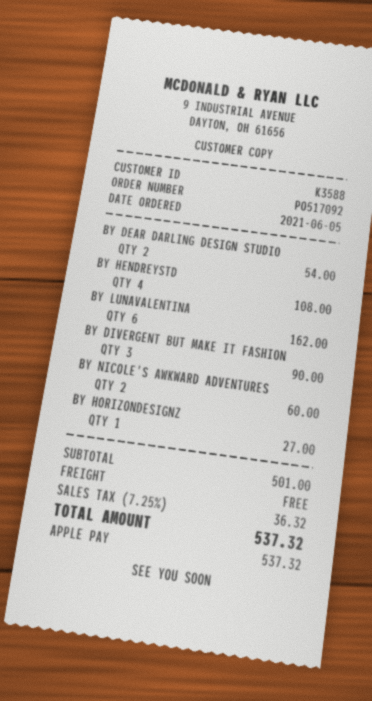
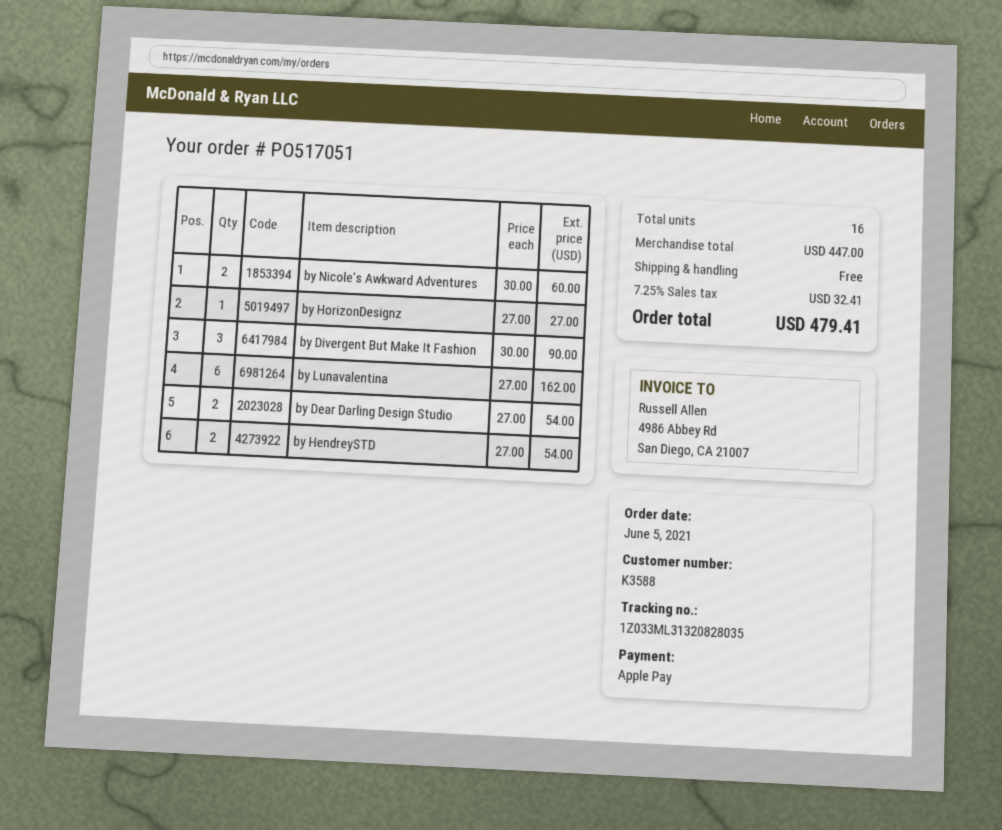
order number: PO517092 -> PO517051
BY HENDREYSTD: 4 for 108.00 -> 2 for 54.00
subtotal: 501.00 -> 447.00
tax: 7.25% = 36.32 -> 7.25% = 32.41
total: 537.32 -> 479.41

